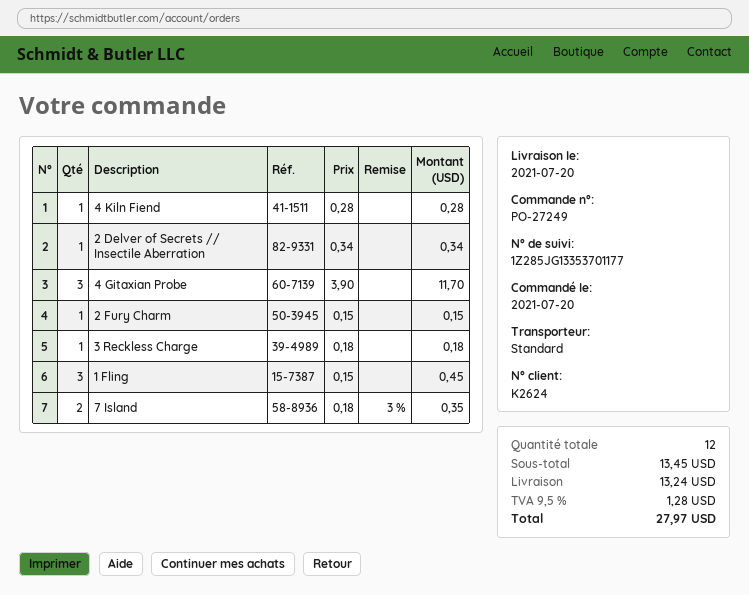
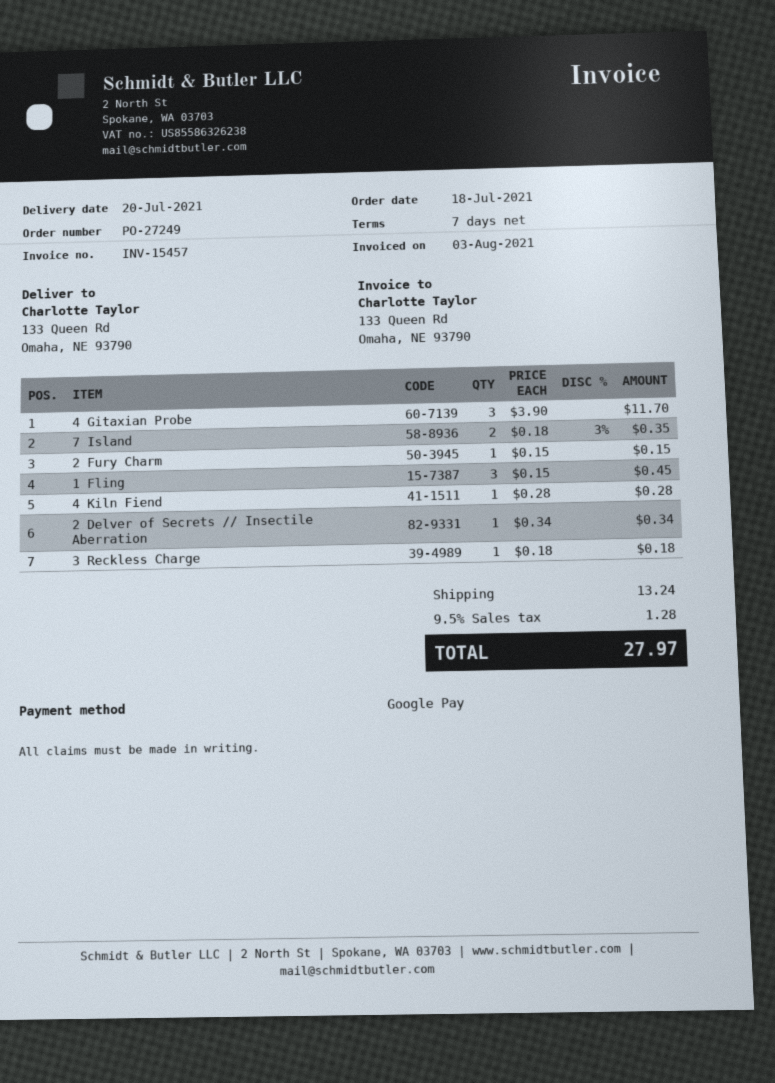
order date: 2021-07-20 -> 2021-07-18

